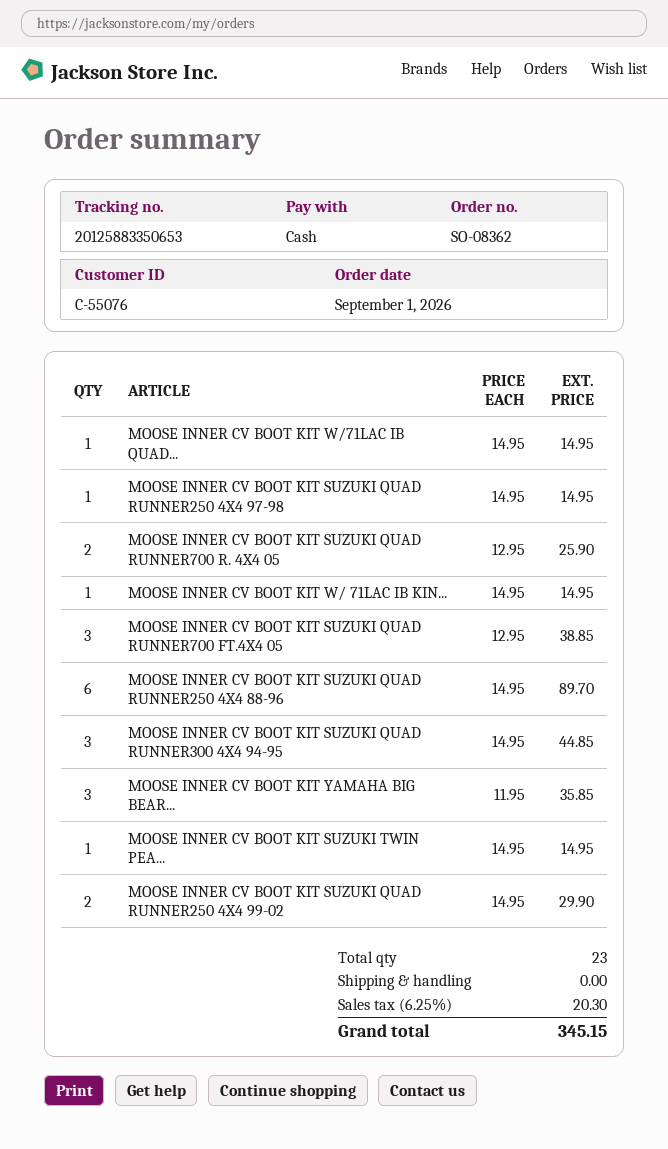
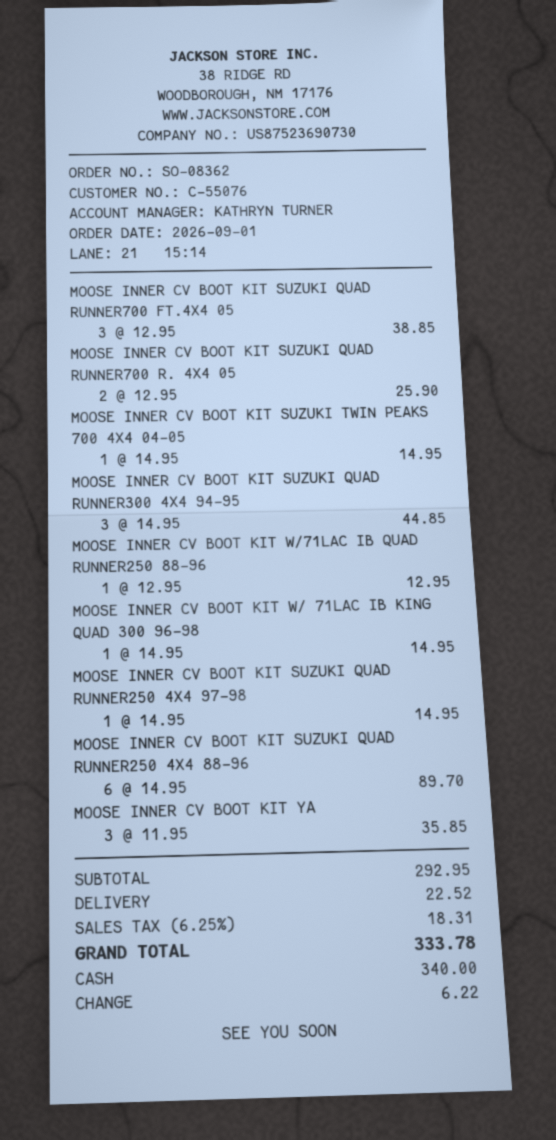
MOOSE INNER CV BOOT KIT W/71LAC IB QUAD...: 1 x 14.95 = 14.95 -> 1 x 12.95 = 12.95
MOOSE INNER CV BOOT KIT SUZUKI QUAD RUNNER250 4X4 99-02: 2 x 14.95 = 29.90 -> none
shipping: 0.00 -> 22.52
tax: 6.25% = 20.30 -> 6.25% = 18.31
total: 345.15 -> 333.78

